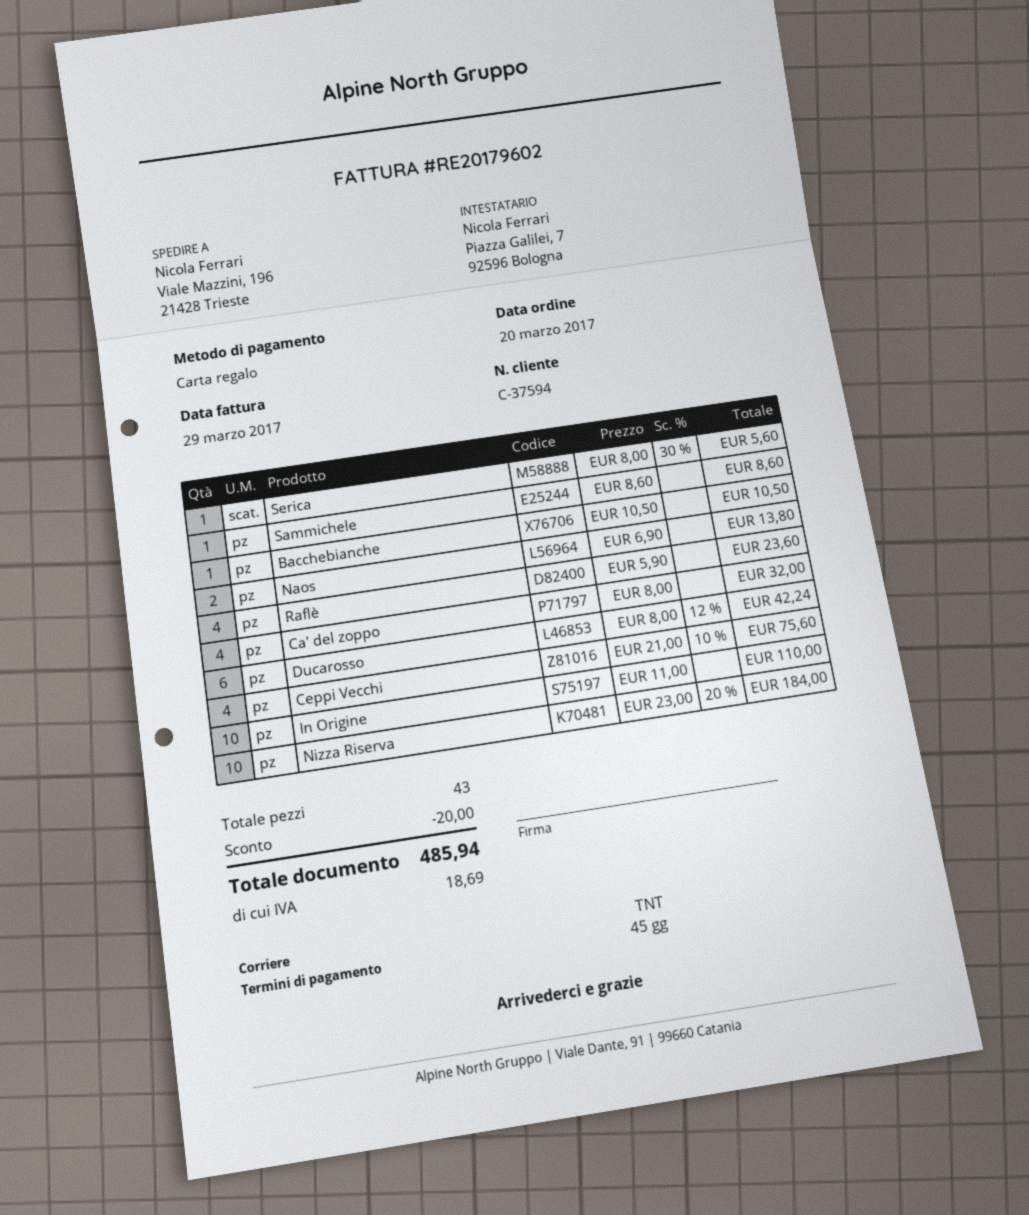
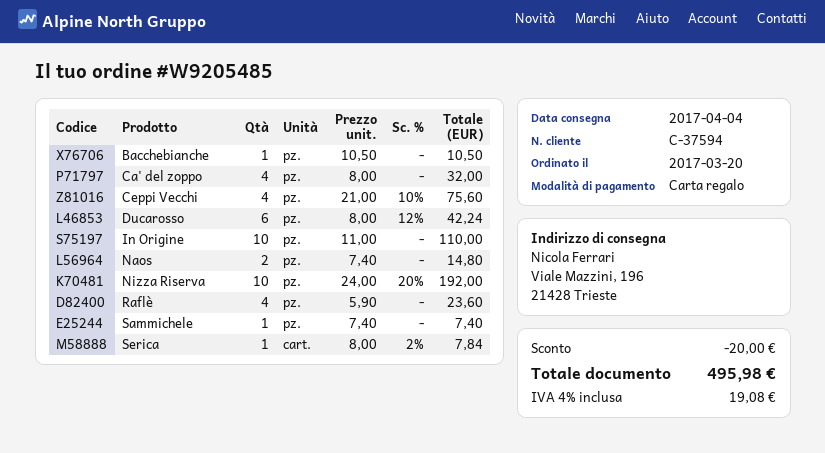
Serica: 1 x 8.00 - 30% = 5.60 -> 1 x 8.00 - 2% = 7.84
Sammichele: 1 x 8.60 = 8.60 -> 1 x 7.40 = 7.40
Naos: 2 x 6.90 = 13.80 -> 2 x 7.40 = 14.80
Nizza Riserva: 10 x 23.00 - 20% = 184.00 -> 10 x 24.00 - 20% = 192.00
tax: 18.69 -> 19.08
total: 485.94 -> 495.98

